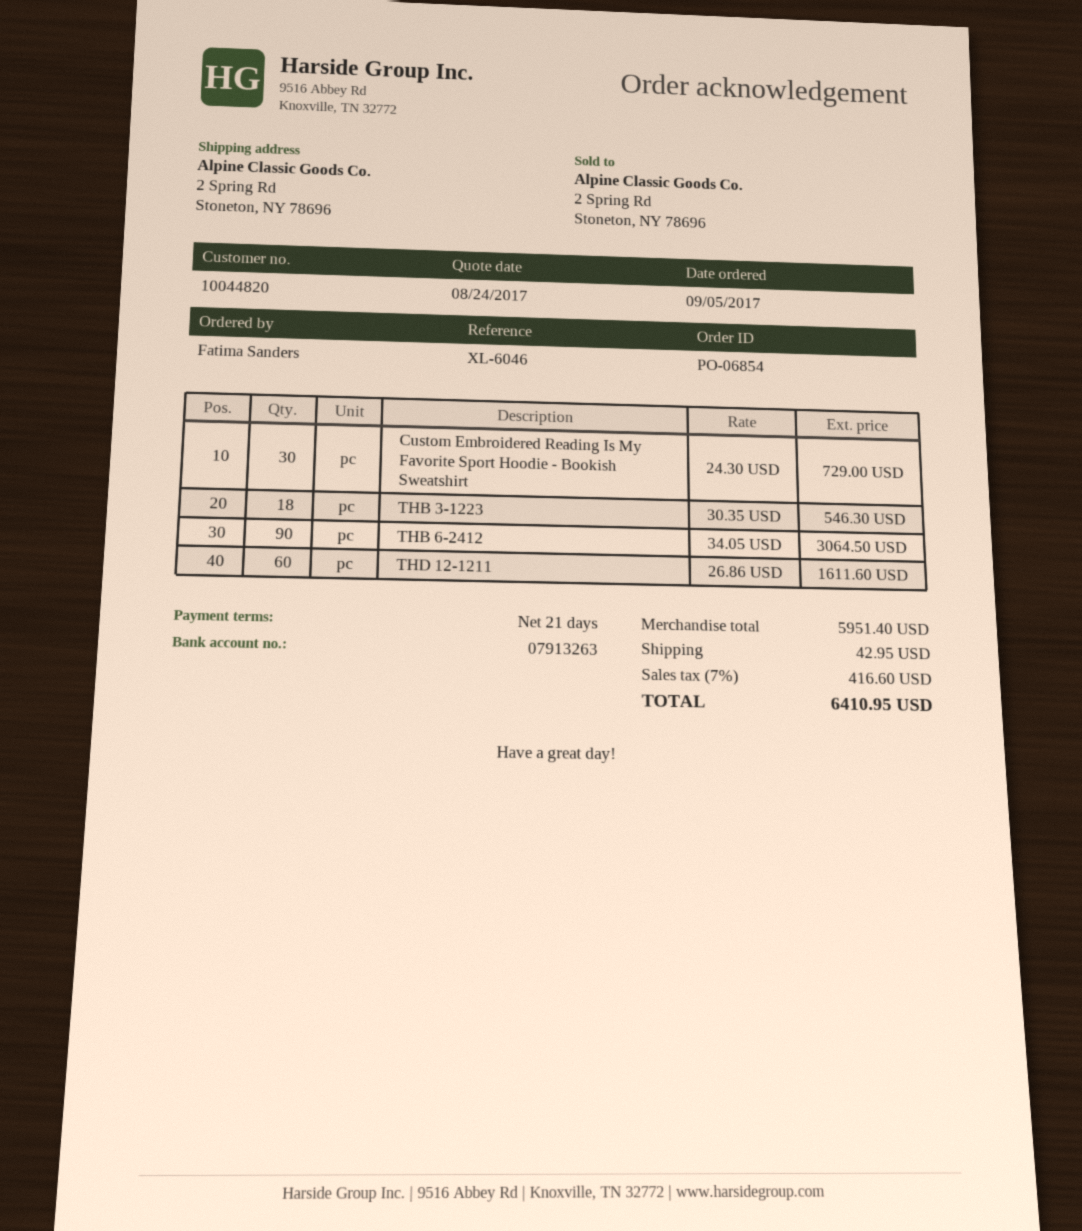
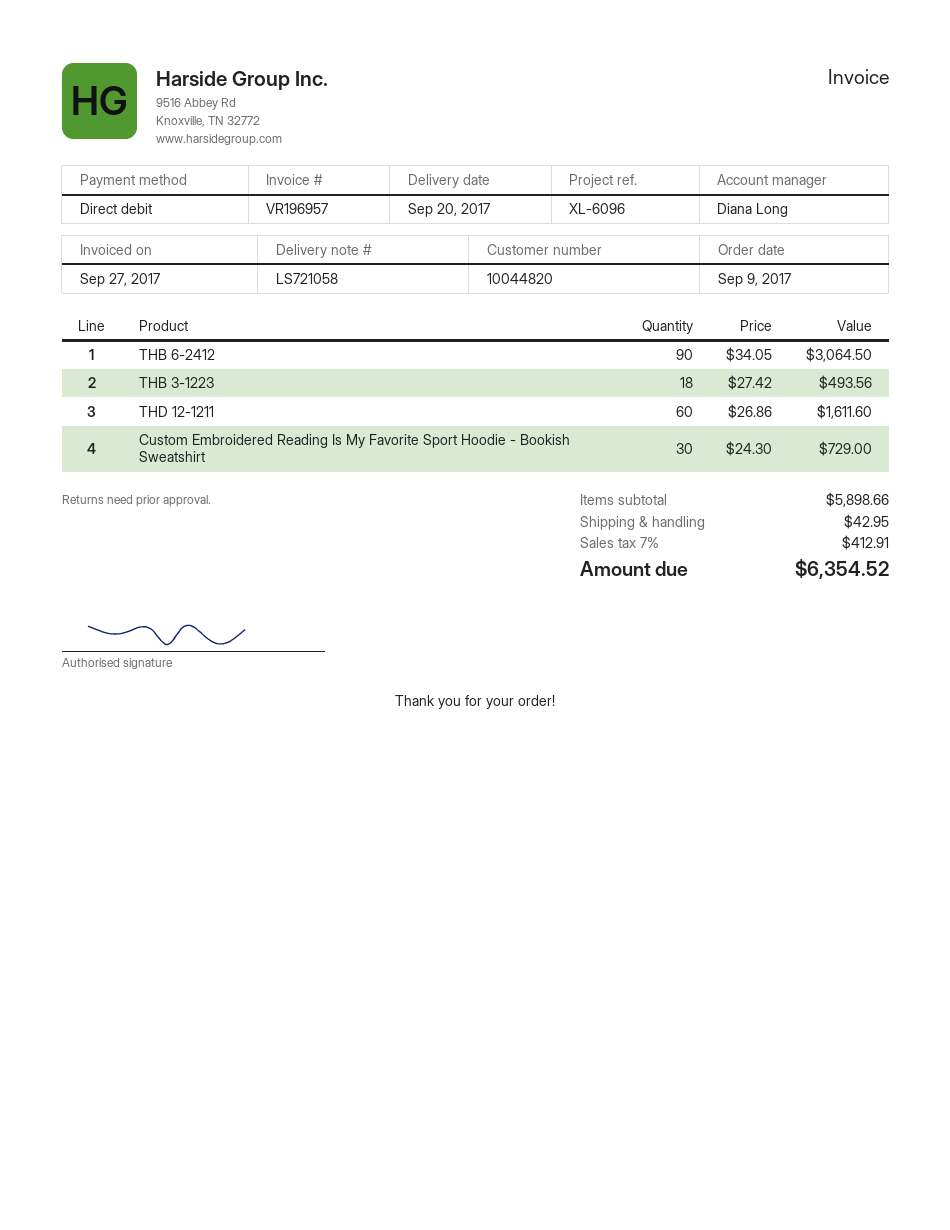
order date: 2017-09-05 -> 2017-09-09
reference: XL-6046 -> XL-6096
THB 3-1223: 18 x 30.35 = 546.30 -> 18 x 27.42 = 493.56
subtotal: 5951.40 -> 5898.66
tax: 7% = 416.60 -> 7% = 412.91
total: 6410.95 -> 6354.52

